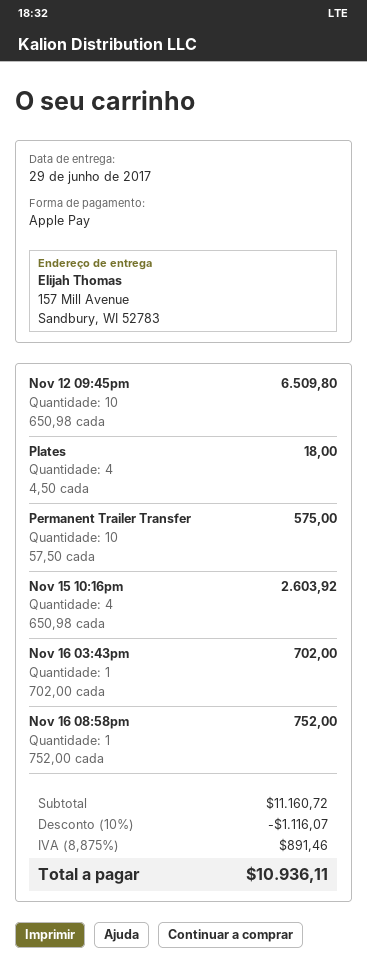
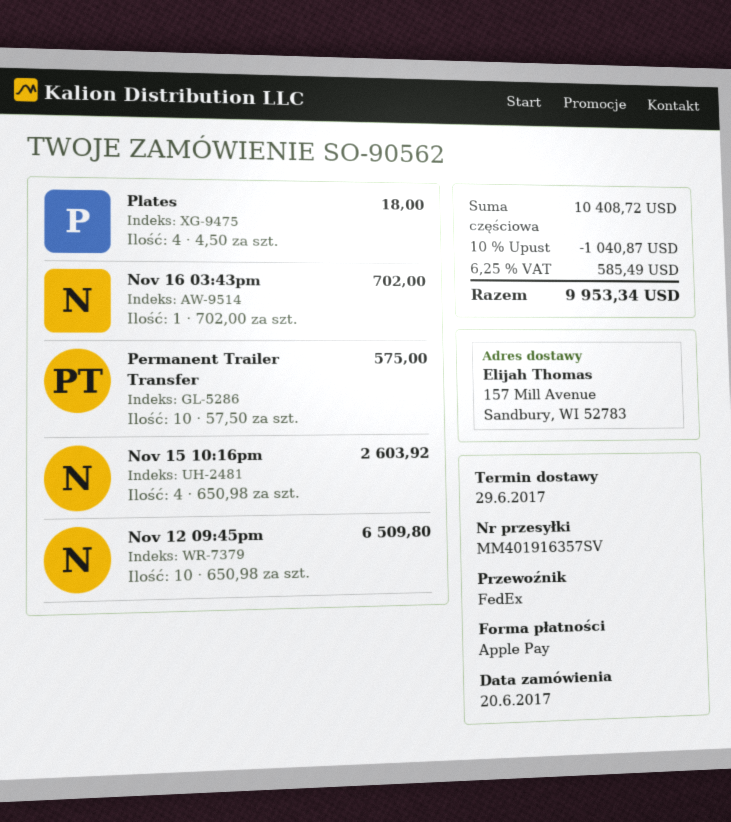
Nov 16 08:58pm: 1 x 752.00 = 752.00 -> none
subtotal: 11160.72 -> 10408.72
discount: 10% = 1116.07 -> 10% = 1040.87
tax: 8.875% = 891.46 -> 6.25% = 585.49
total: 10936.11 -> 9953.34

